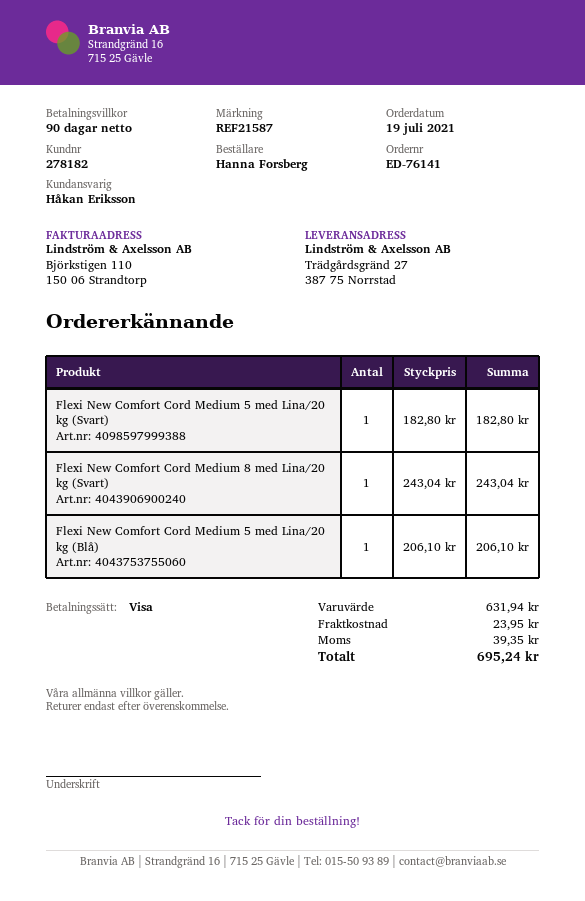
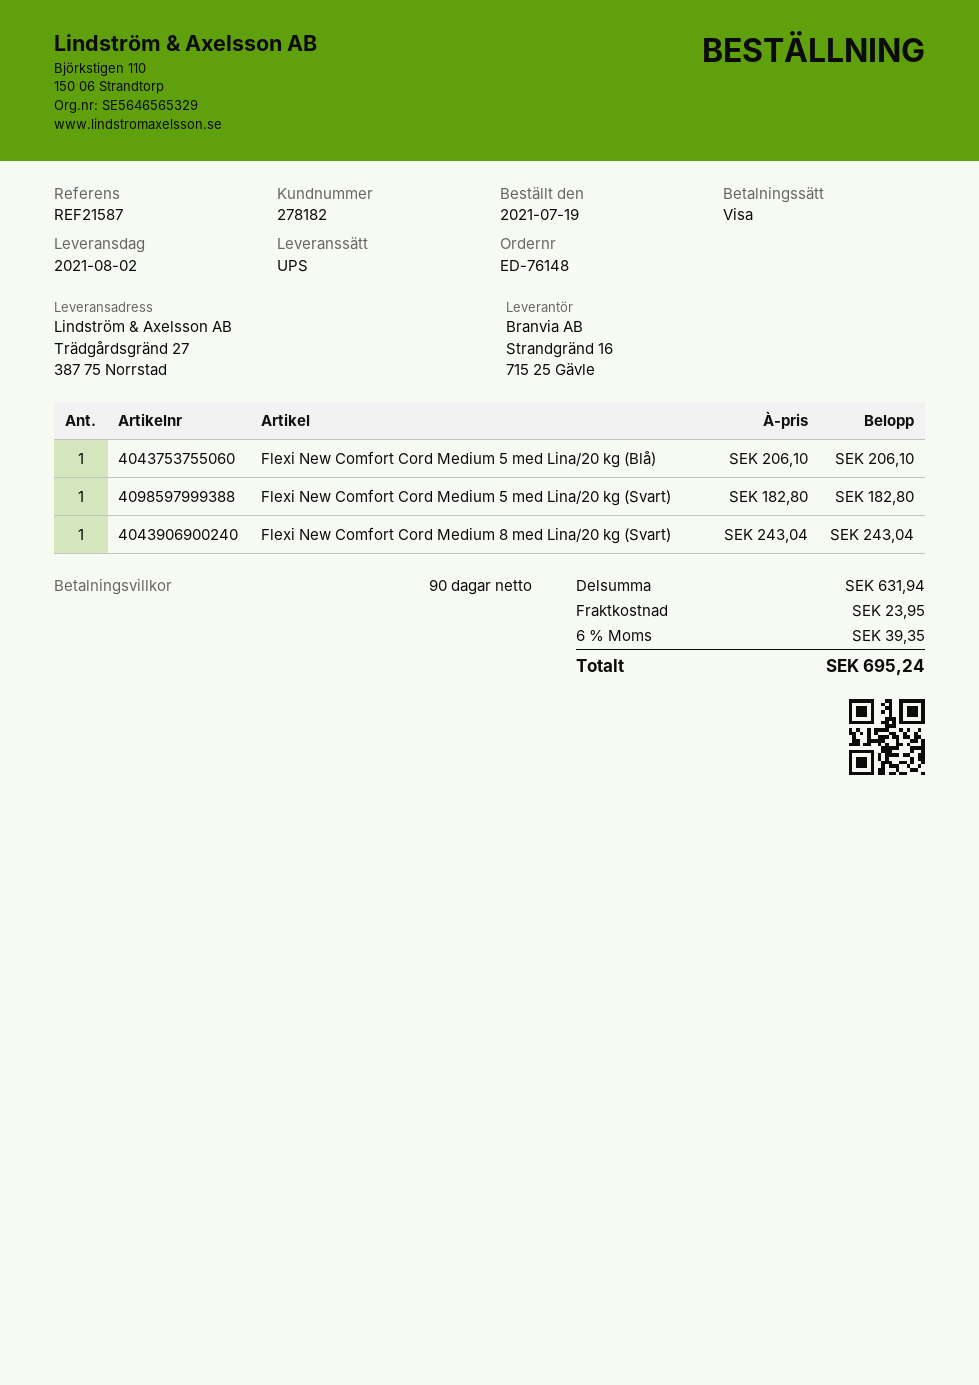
order number: ED-76141 -> ED-76148

